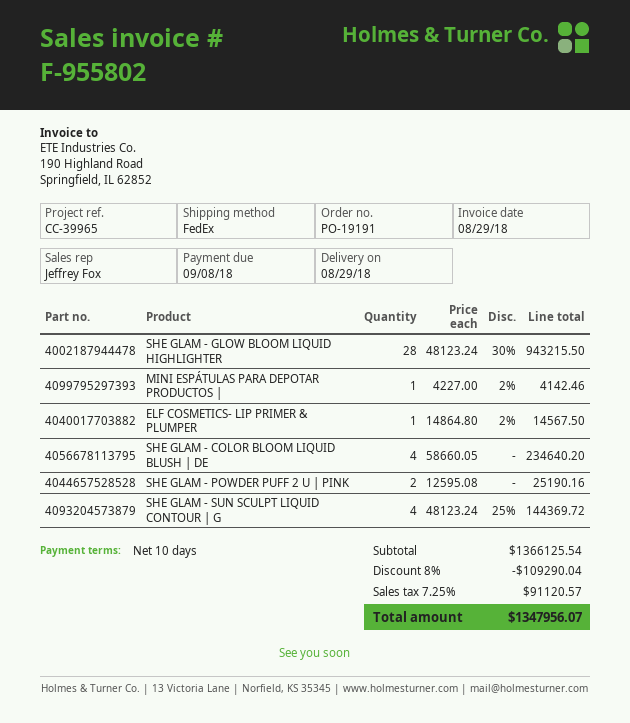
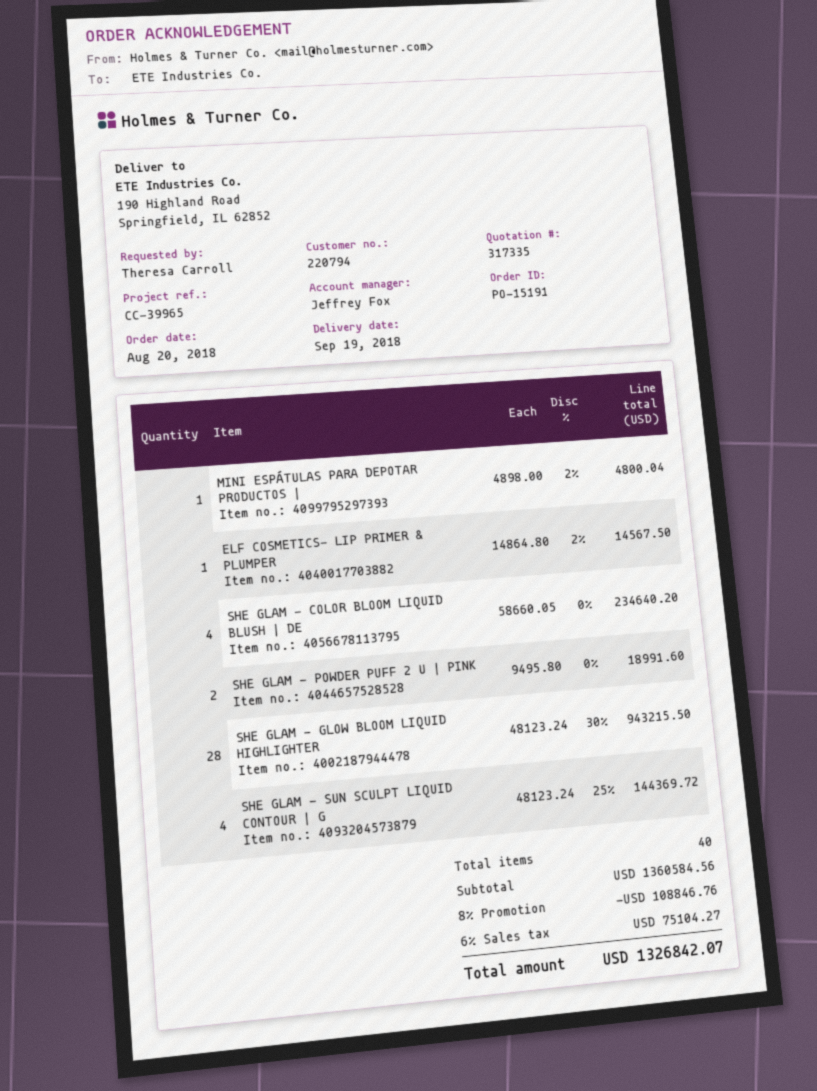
order number: PO-19191 -> PO-15191
delivery date: 2018-08-29 -> 2018-09-19
MINI ESPÁTULAS PARA DEPOTAR PRODUCTOS |: 1 x 4227.00 - 2% = 4142.46 -> 1 x 4898.00 - 2% = 4800.04
SHE GLAM - POWDER PUFF 2 U | PINK: 2 x 12595.08 = 25190.16 -> 2 x 9495.80 = 18991.60
subtotal: 1366125.54 -> 1360584.56
discount: 8% = 109290.04 -> 8% = 108846.76
tax: 7.25% = 91120.57 -> 6% = 75104.27
total: 1347956.07 -> 1326842.07

